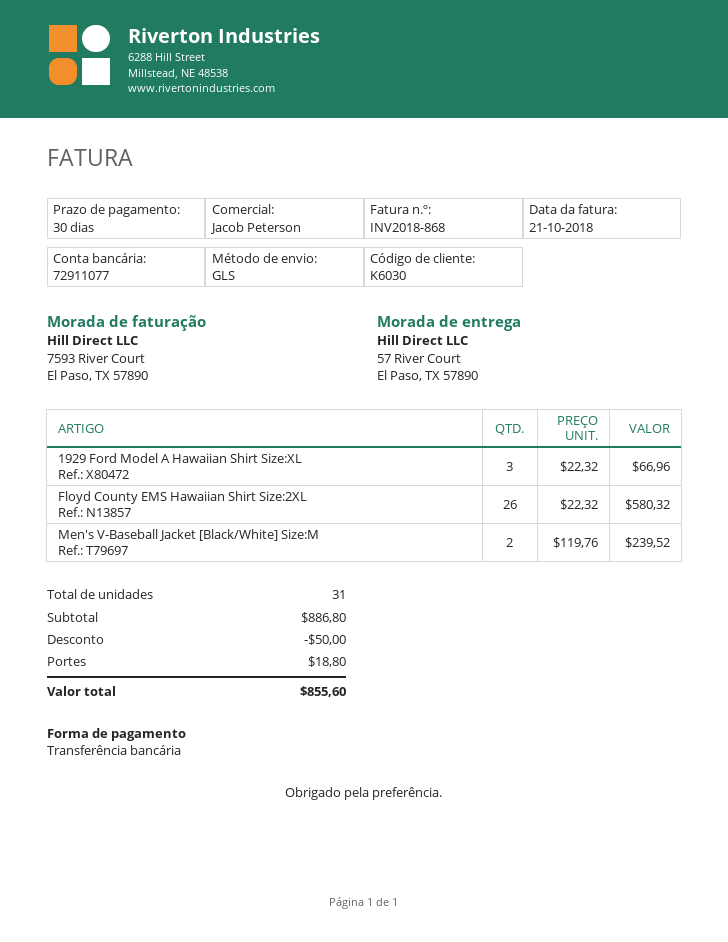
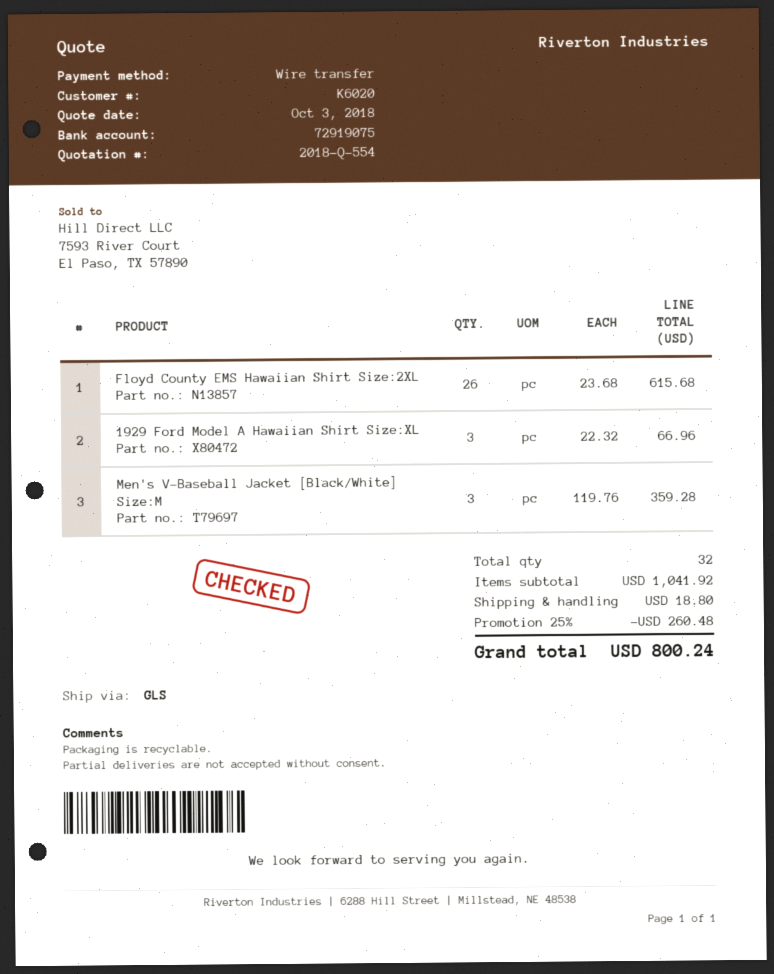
customer number: K6030 -> K6020
bank account: 72911077 -> 72919075
Floyd County EMS Hawaiian Shirt Size:2XL: 26 x 22.32 = 580.32 -> 26 x 23.68 = 615.68
Men's V-Baseball Jacket [Black/White] Size:M: 2 x 119.76 = 239.52 -> 3 x 119.76 = 359.28
total quantity: 31 -> 32
subtotal: 886.80 -> 1041.92
discount: 50.00 -> 260.48
total: 855.60 -> 800.24

